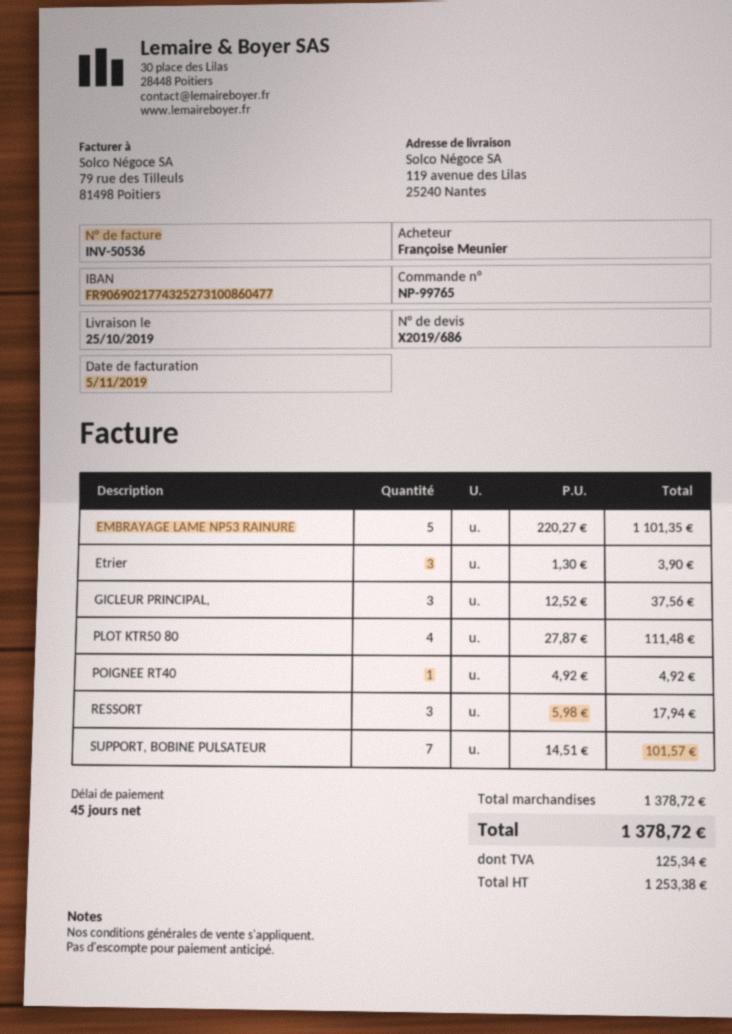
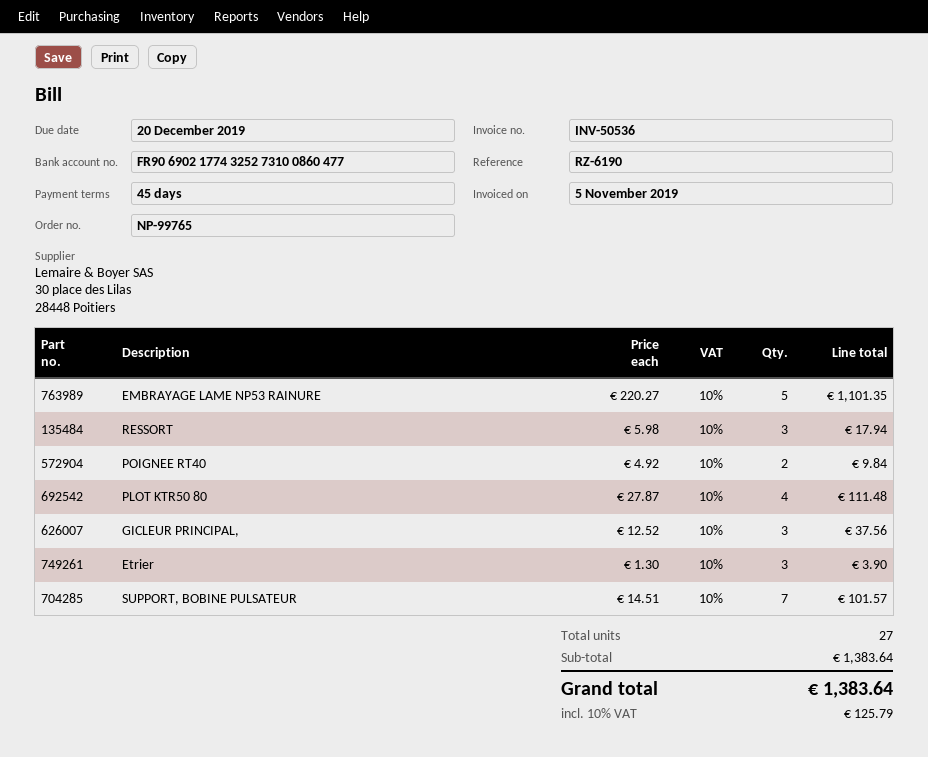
POIGNEE RT40: 1 x 4.92 = 4.92 -> 2 x 4.92 = 9.84
subtotal: 1378.72 -> 1383.64
tax: 125.34 -> 125.79
total: 1378.72 -> 1383.64

